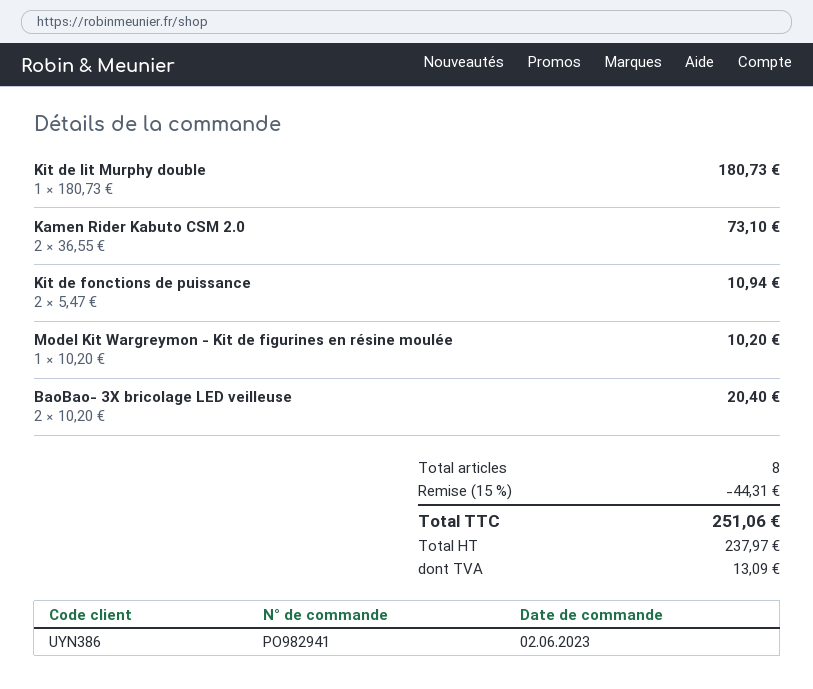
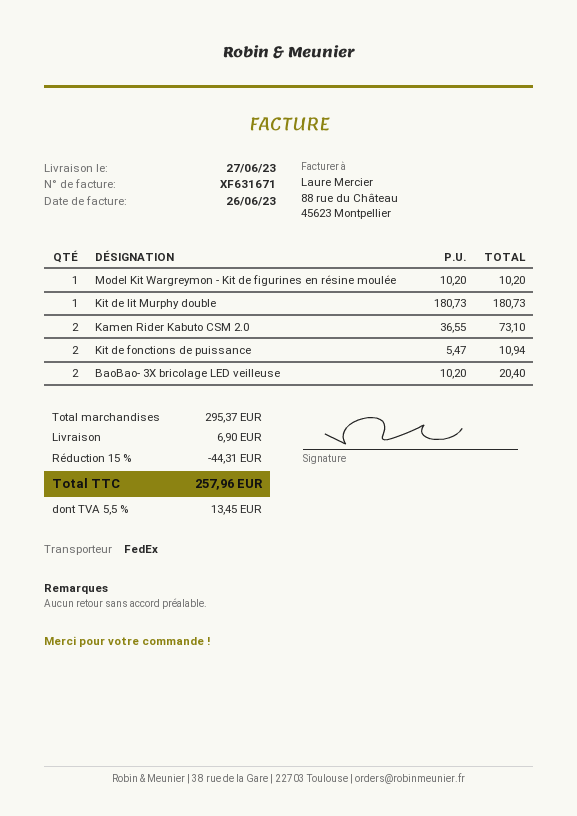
shipping: none -> 6.90
tax: 13.09 -> 13.45
total: 251.06 -> 257.96

